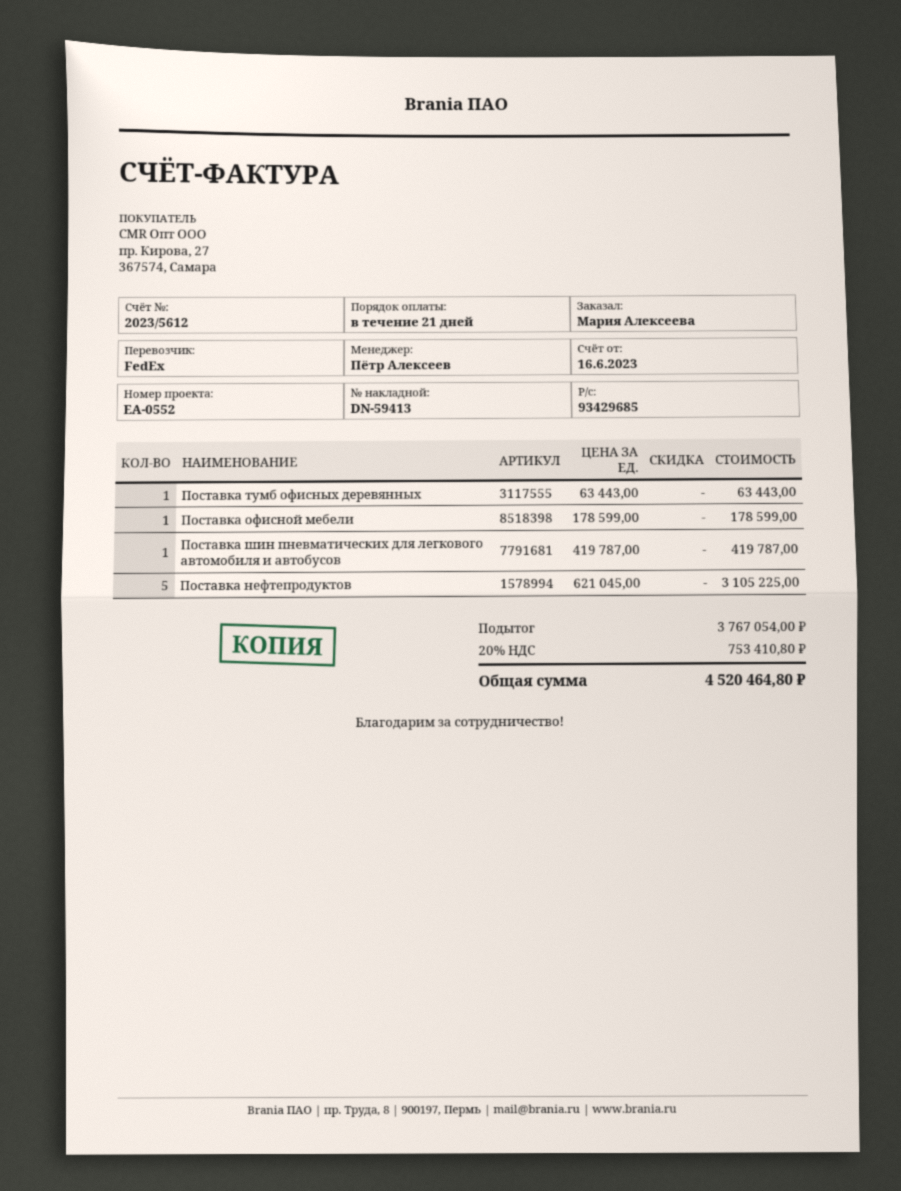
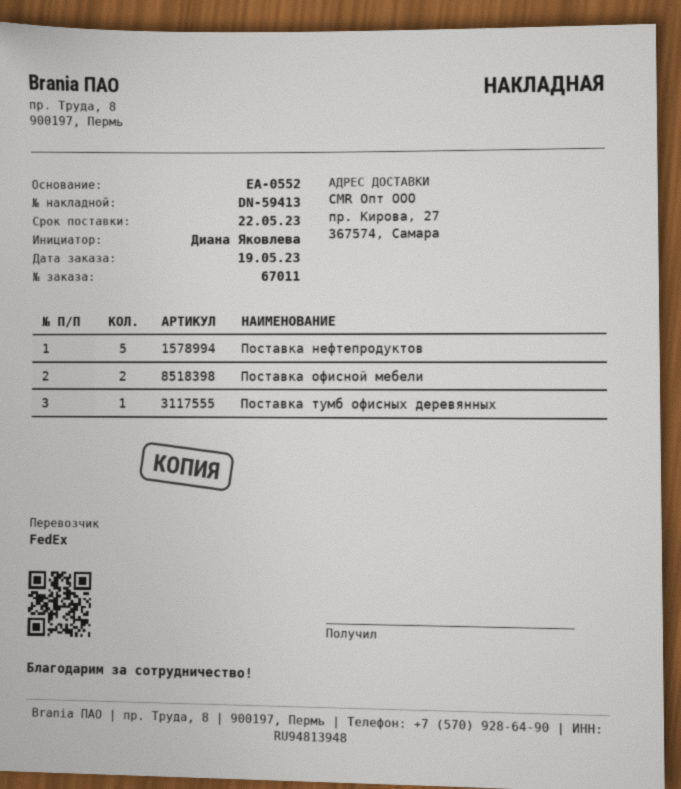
ordered by: Мария Алексеева -> Диана Яковлева
Поставка офисной мебели: 1 -> 2
Поставка шин пневматических для легкового автомобиля и автобусов: 1 -> none

